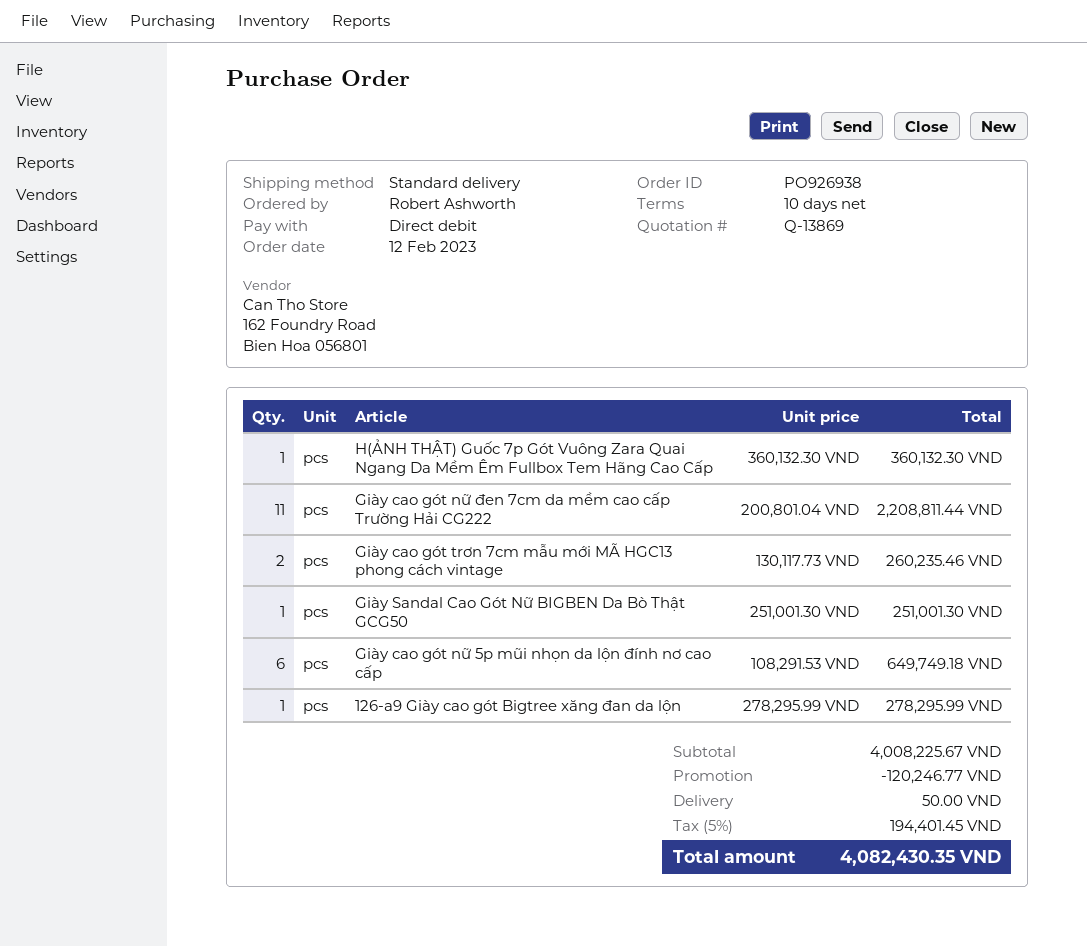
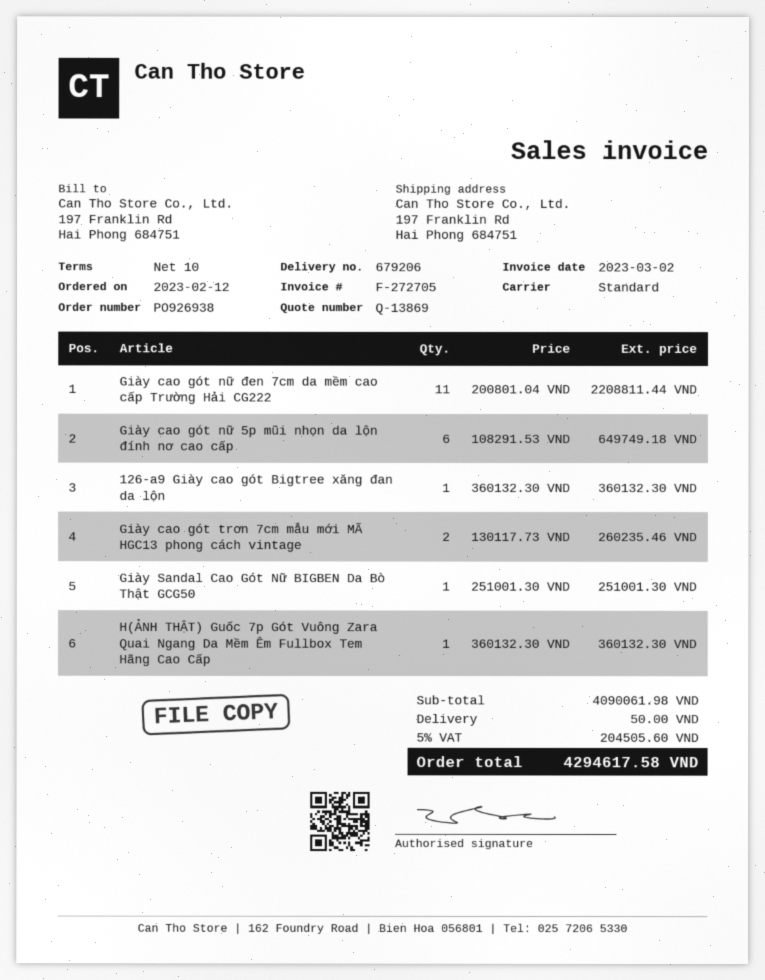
126-a9 Giày cao gót Bigtree xăng đan da lộn: 1 x 278295.99 = 278295.99 -> 1 x 360132.30 = 360132.30
subtotal: 4008225.67 -> 4090061.98
discount: 120246.77 -> none
tax: 5% = 194401.45 -> 5% = 204505.60
total: 4082430.35 -> 4294617.58

